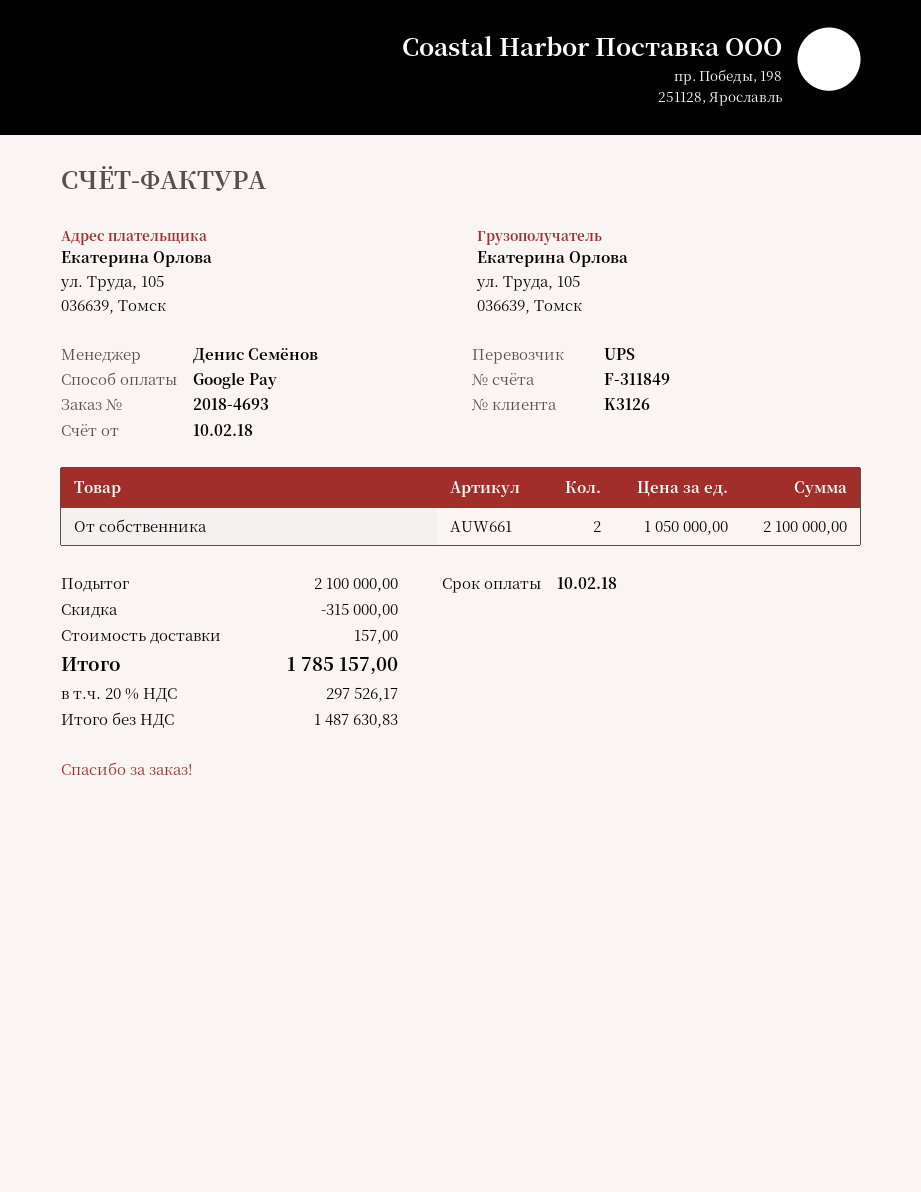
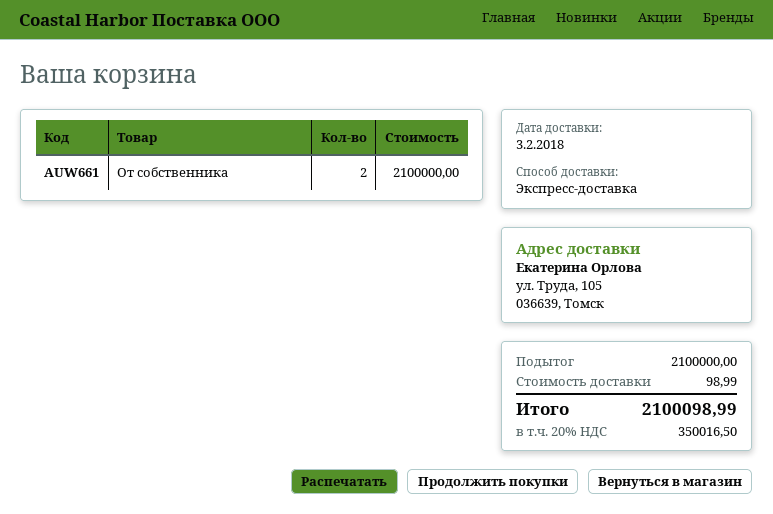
shipping method: UPS -> express
discount: 315000.00 -> none
shipping: 157.00 -> 98.99
tax: 20% = 297526.17 -> 20% = 350016.50
total: 1785157.00 -> 2100098.99

